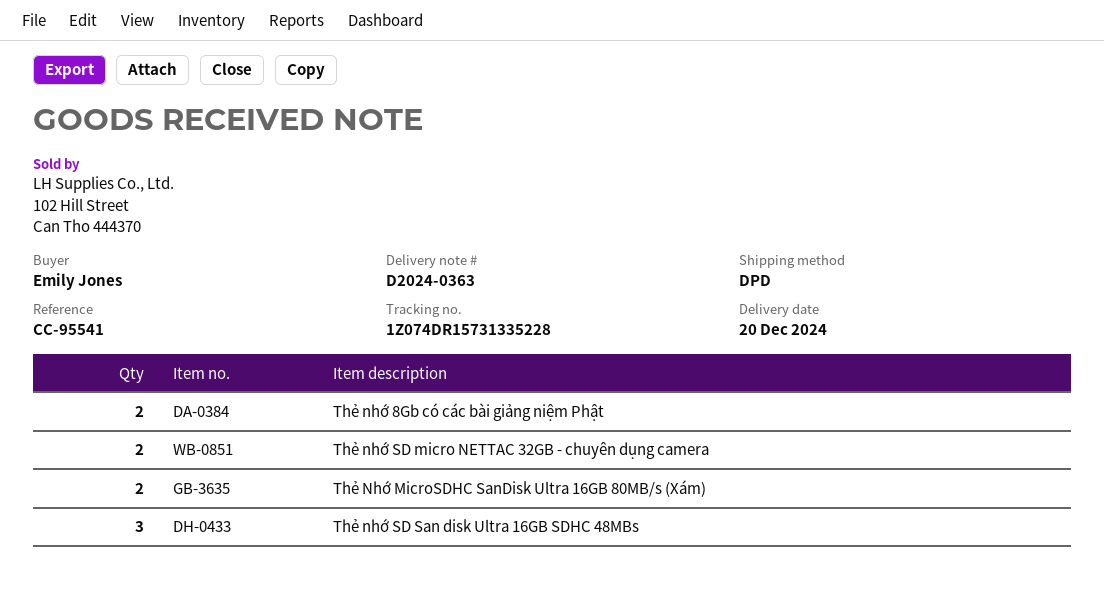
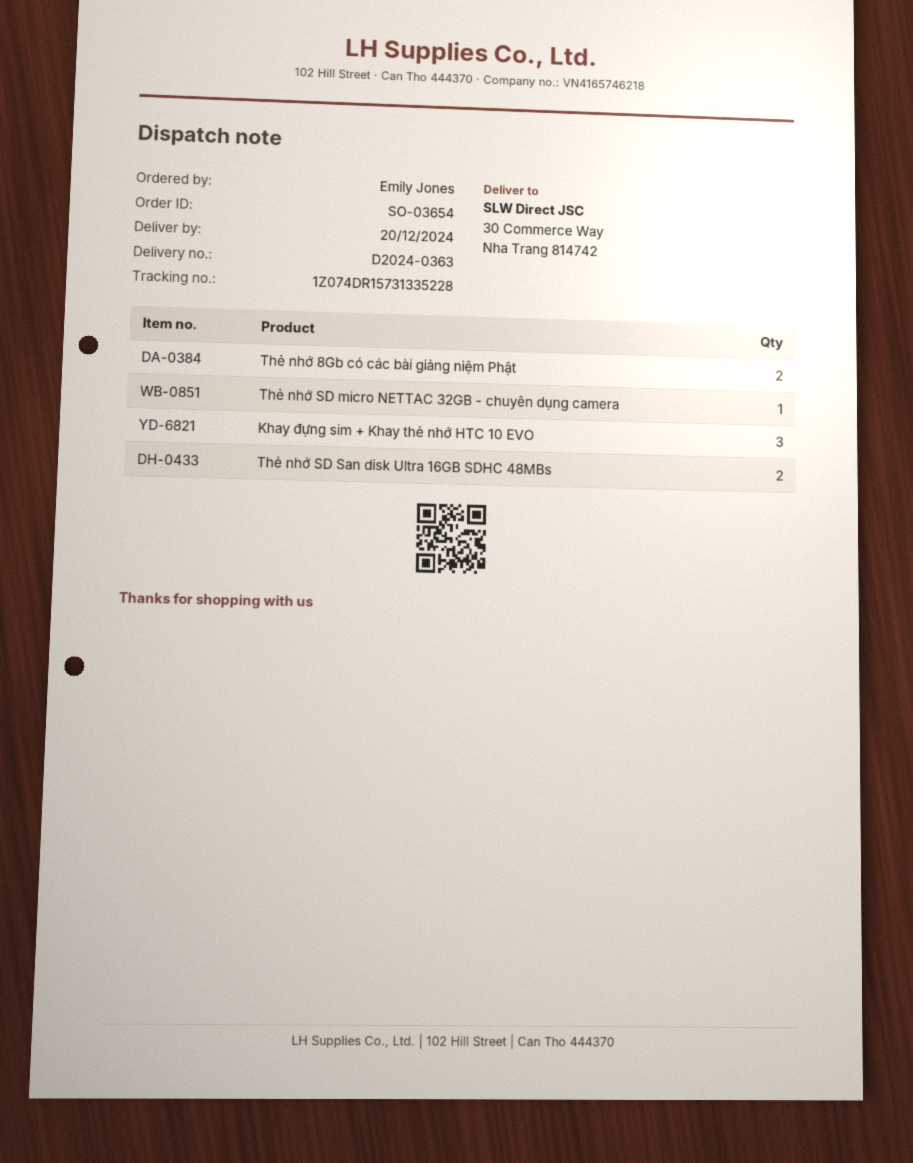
Thẻ nhớ SD micro NETTAC 32GB - chuyên dụng camera: 2 -> 1
Thẻ Nhớ MicroSDHC SanDisk Ultra 16GB 80MB/s (Xám): 2 -> none
Thẻ nhớ SD San disk Ultra 16GB SDHC 48MBs: 3 -> 2
Khay đựng sim + Khay thẻ nhớ HTC 10 EVO: none -> 3

